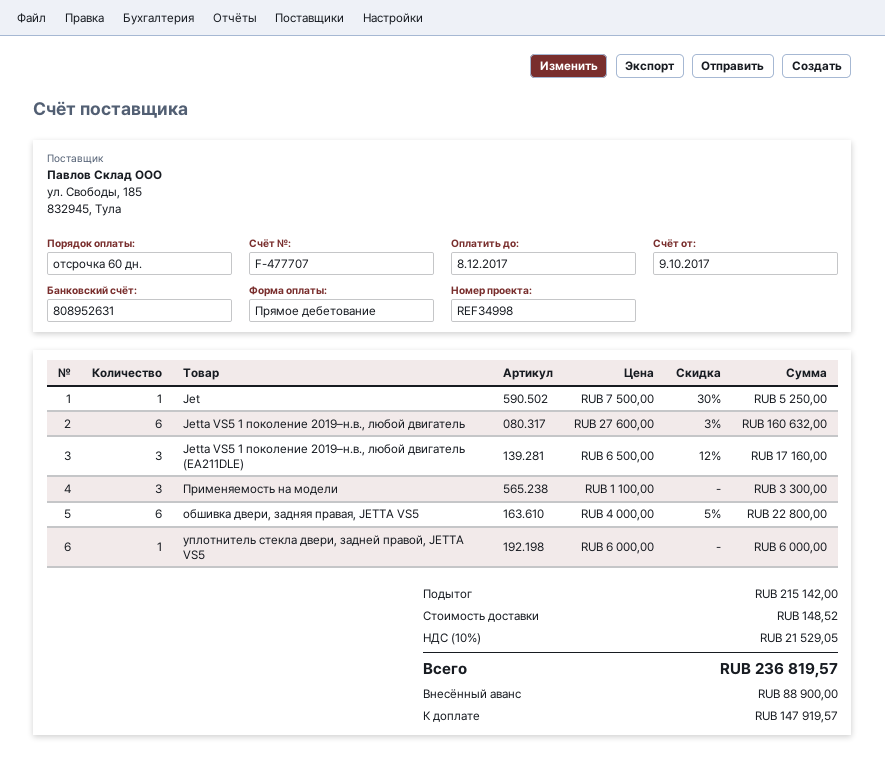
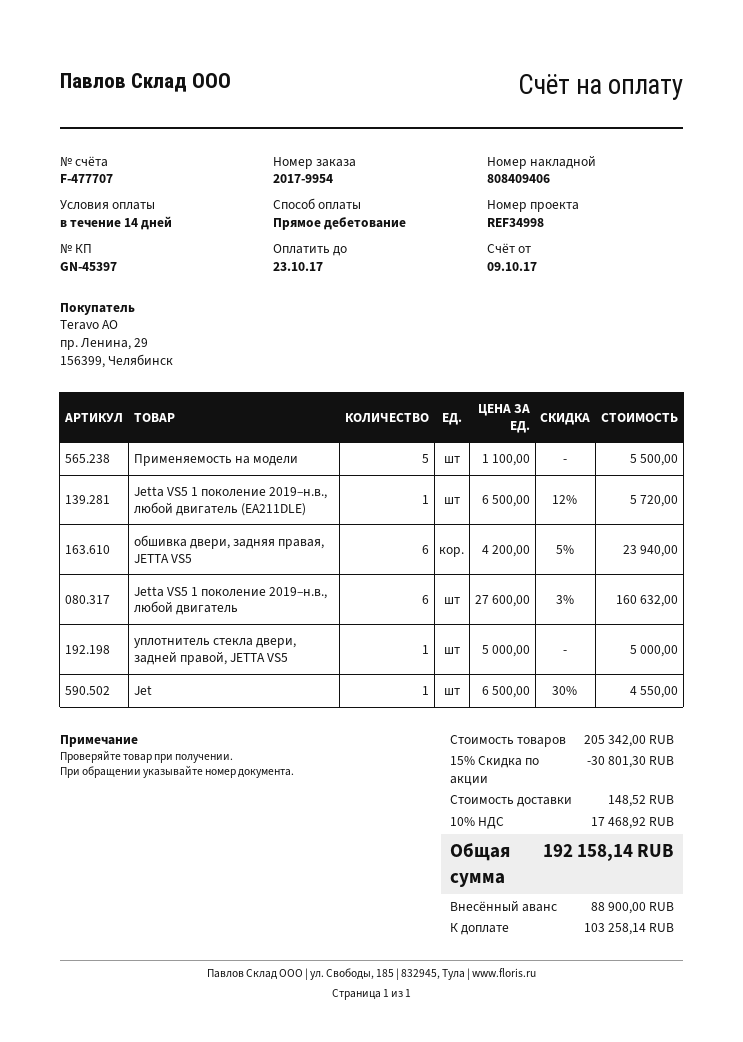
payment terms: 60 days -> 14 days
due date: 2017-12-08 -> 2017-10-23
Jet: 1 x 7500.00 - 30% = 5250.00 -> 1 x 6500.00 - 30% = 4550.00
Jetta VS5 1 поколение 2019–н.в., любой двигатель (EA211DLE): 3 x 6500.00 - 12% = 17160.00 -> 1 x 6500.00 - 12% = 5720.00
Применяемость на модели: 3 x 1100.00 = 3300.00 -> 5 x 1100.00 = 5500.00
обшивка двери, задняя правая, JETTA VS5: 6 x 4000.00 - 5% = 22800.00 -> 6 x 4200.00 - 5% = 23940.00
уплотнитель стекла двери, задней правой, JETTA VS5: 1 x 6000.00 = 6000.00 -> 1 x 5000.00 = 5000.00
subtotal: 215142.00 -> 205342.00
discount: none -> 15% = 30801.30
tax: 10% = 21529.05 -> 10% = 17468.92
total: 236819.57 -> 192158.14
balance: 147919.57 -> 103258.14

